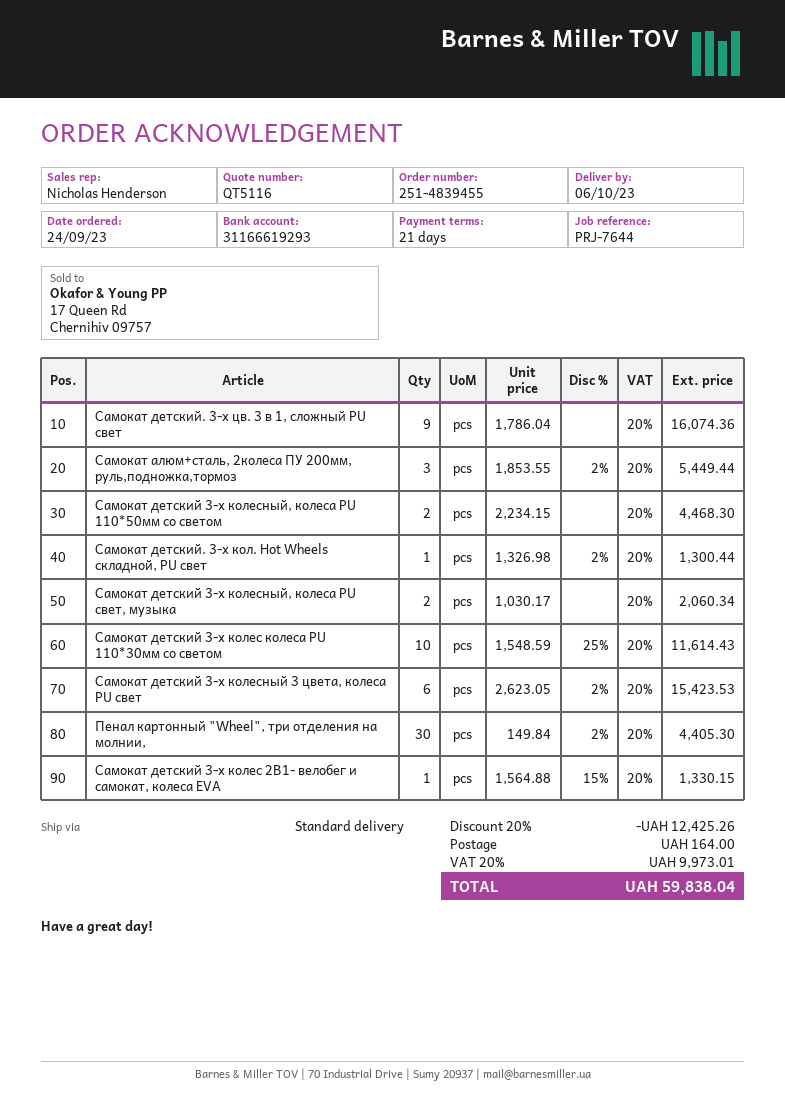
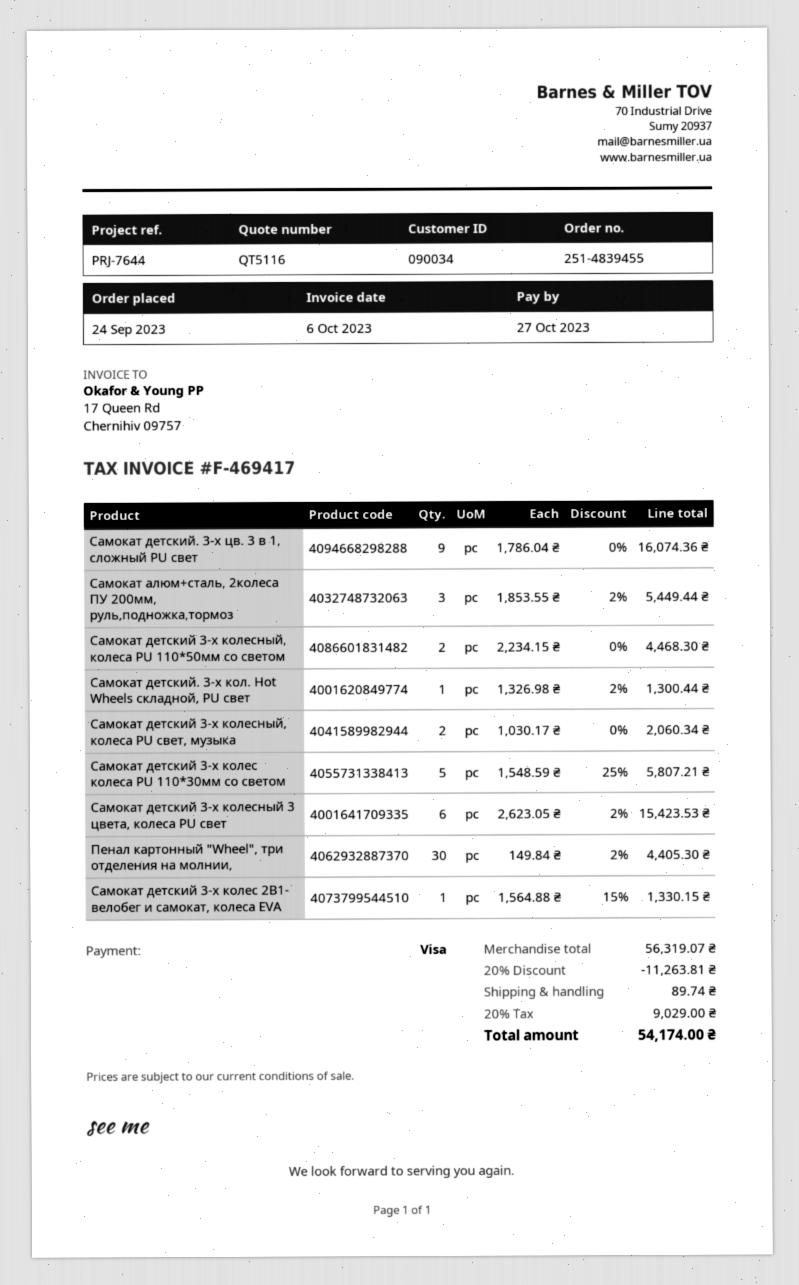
Самокат детский 3-х колес колеса PU 110*30мм со светом: 10 x 1548.59 - 25% = 11614.43 -> 5 x 1548.59 - 25% = 5807.21
discount: 20% = 12425.26 -> 20% = 11263.81
shipping: 164.00 -> 89.74
tax: 20% = 9973.01 -> 20% = 9029.00
total: 59838.04 -> 54174.00

